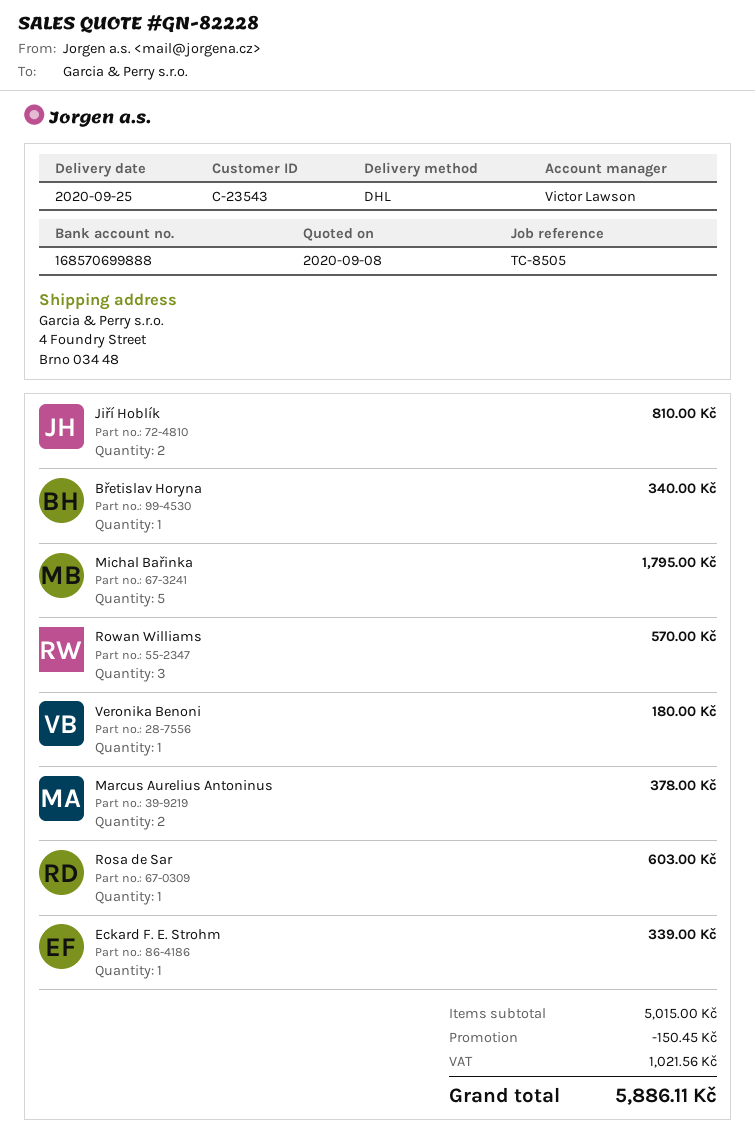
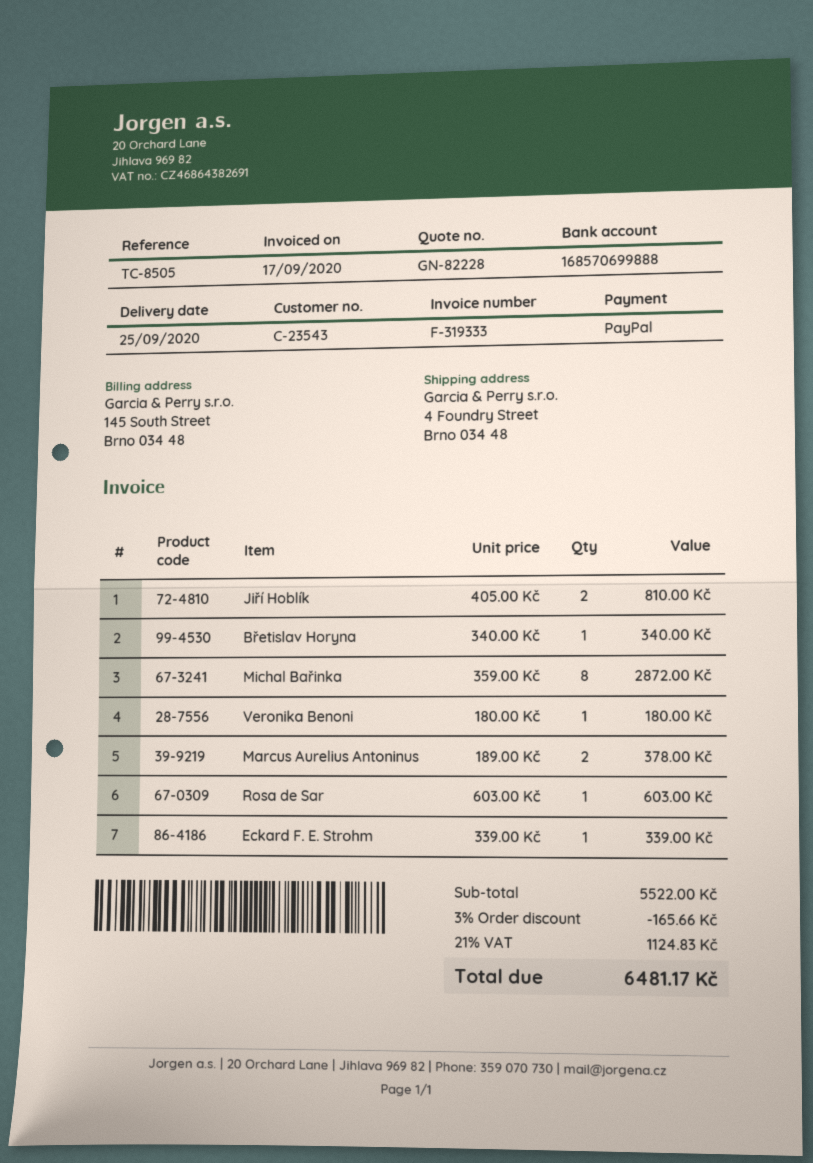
Michal Bařinka: 5 for 1795.00 -> 8 for 2872.00
Rowan Williams: 3 for 570.00 -> none
subtotal: 5015.00 -> 5522.00
discount: 150.45 -> 165.66
tax: 1021.56 -> 1124.83
total: 5886.11 -> 6481.17

